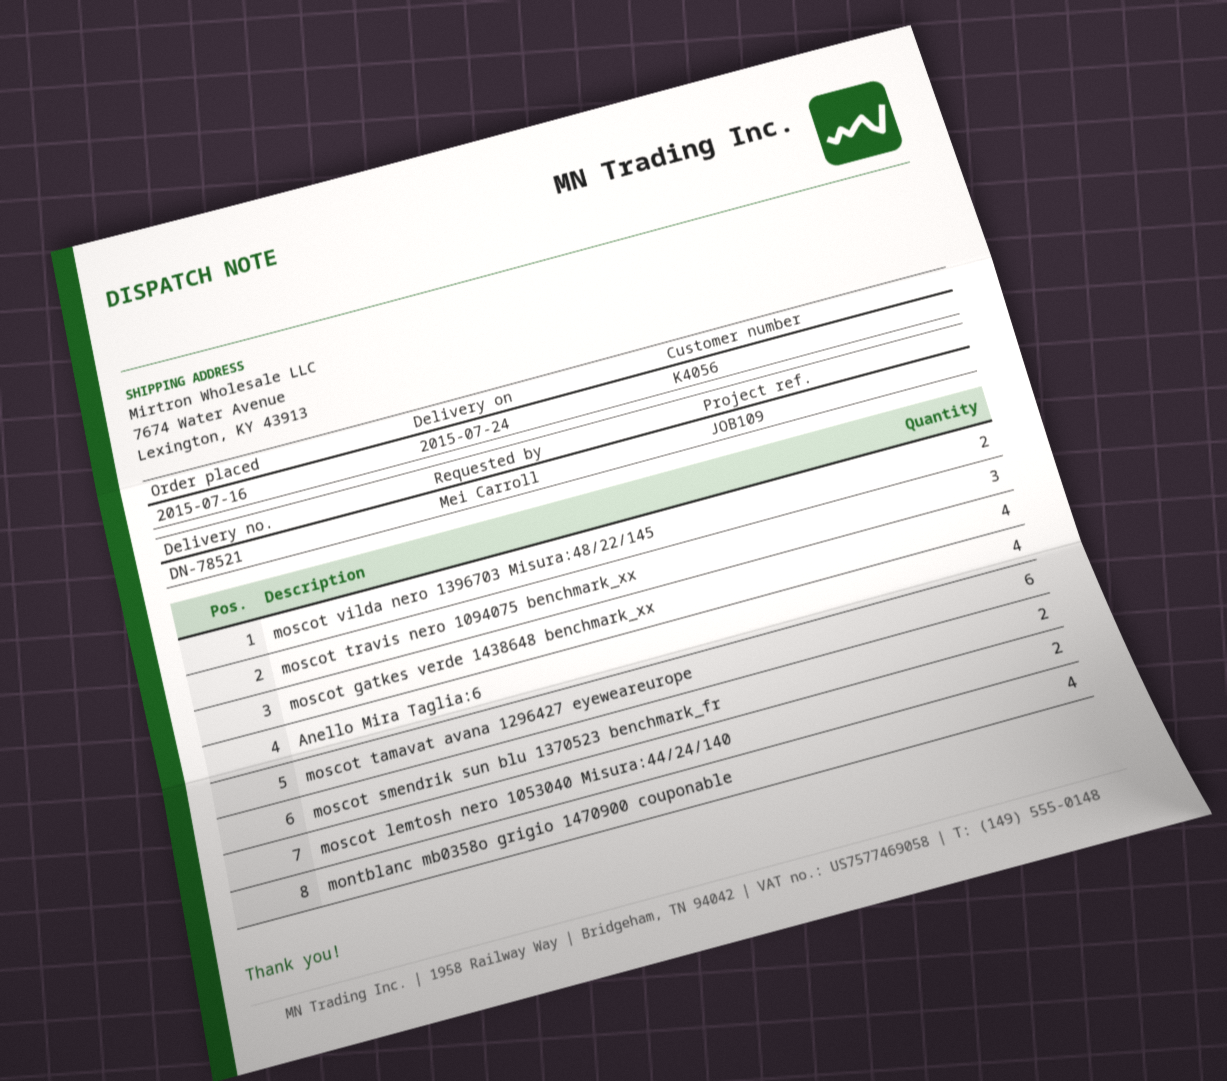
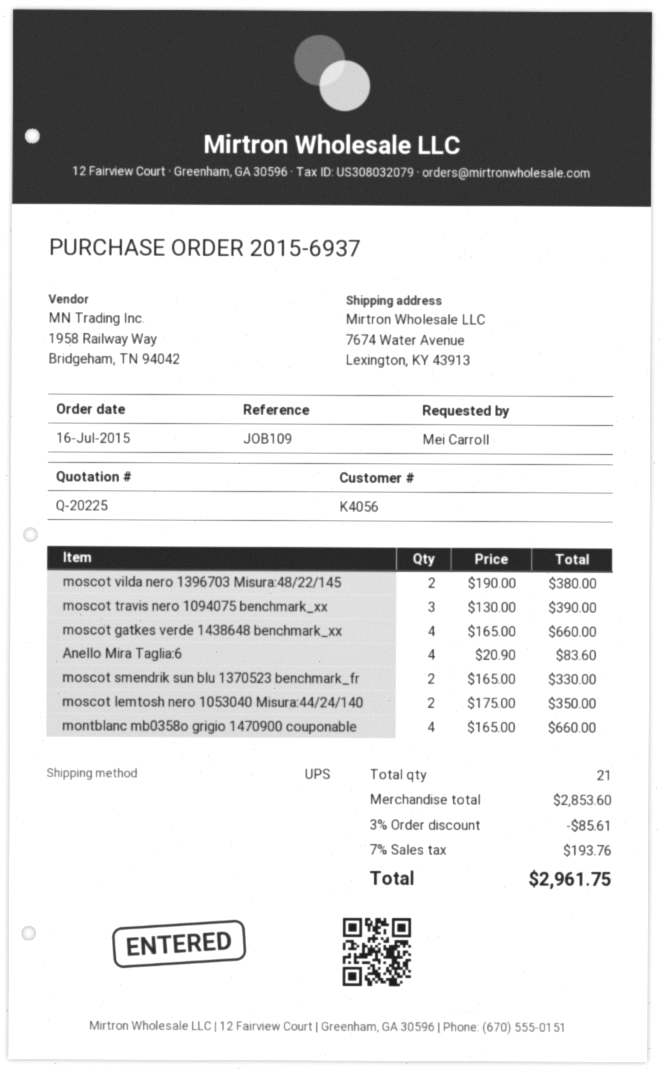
moscot tamavat avana 1296427 eyeweareurope: 6 -> none

